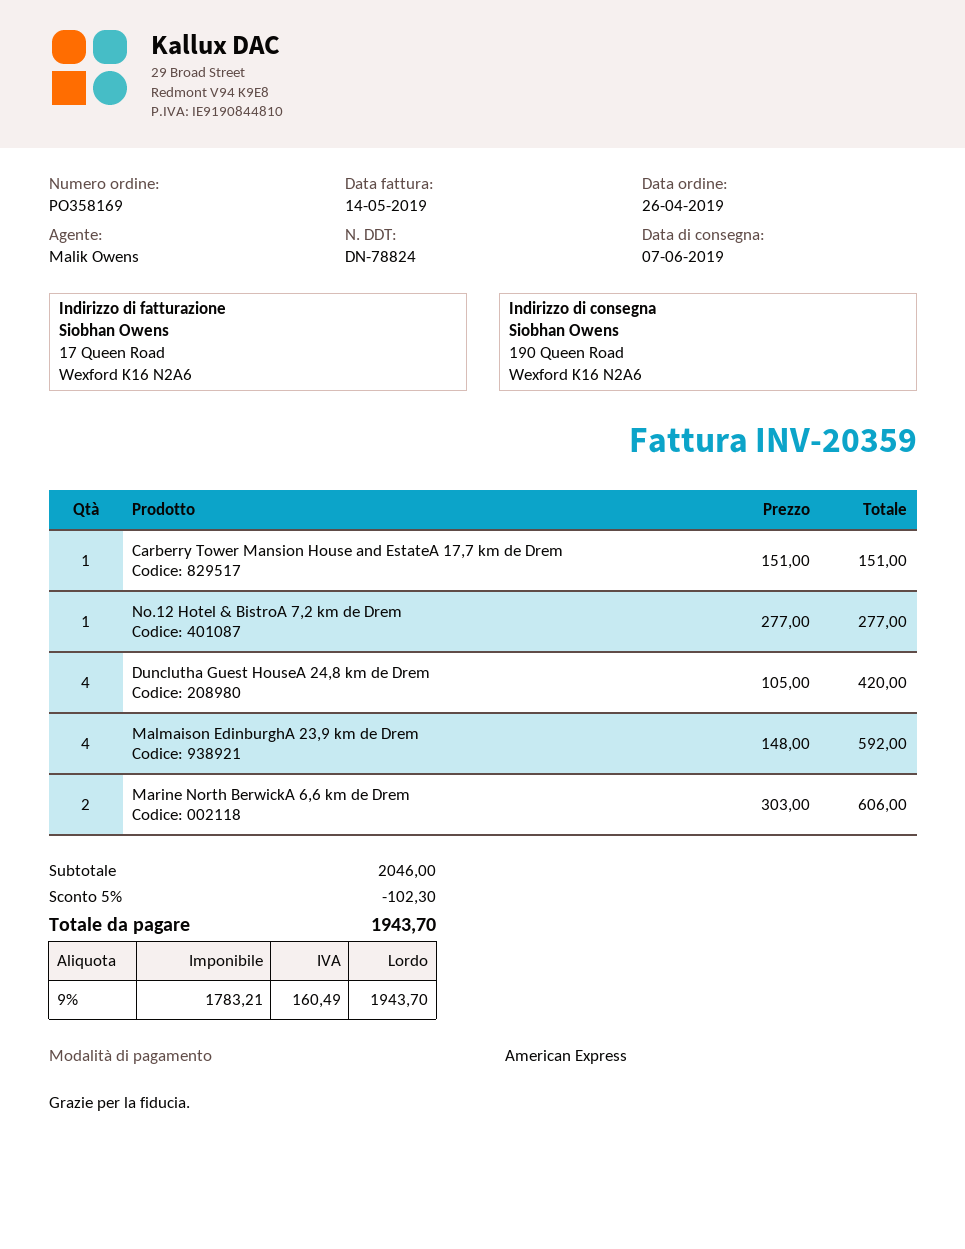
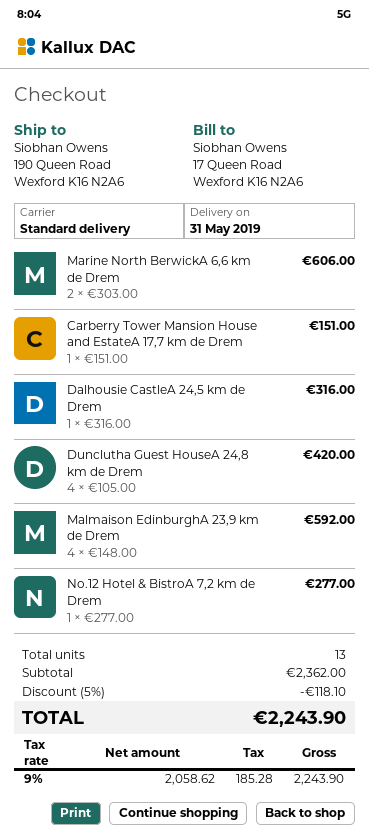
delivery date: 2019-06-07 -> 2019-05-31
Dalhousie CastleA 24,5 km de Drem: none -> 1 x 316.00 = 316.00
subtotal: 2046.00 -> 2362.00
discount: 5% = 102.30 -> 5% = 118.10
net: 1783.21 -> 2058.62
tax: 9% = 160.49 -> 9% = 185.28
total: 1943.70 -> 2243.90

